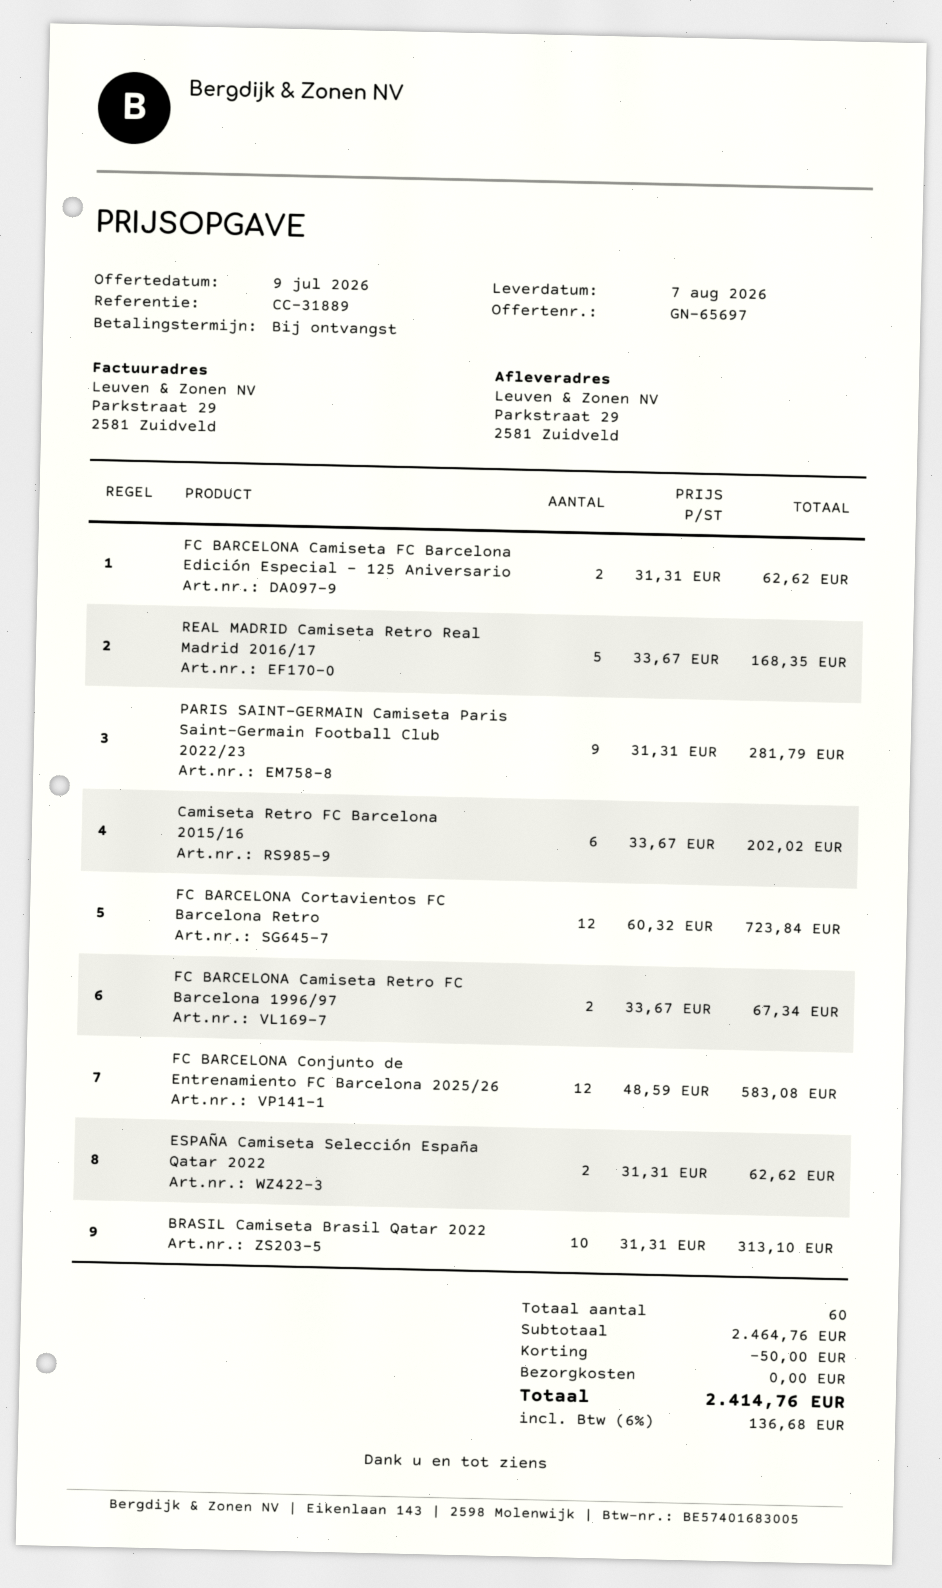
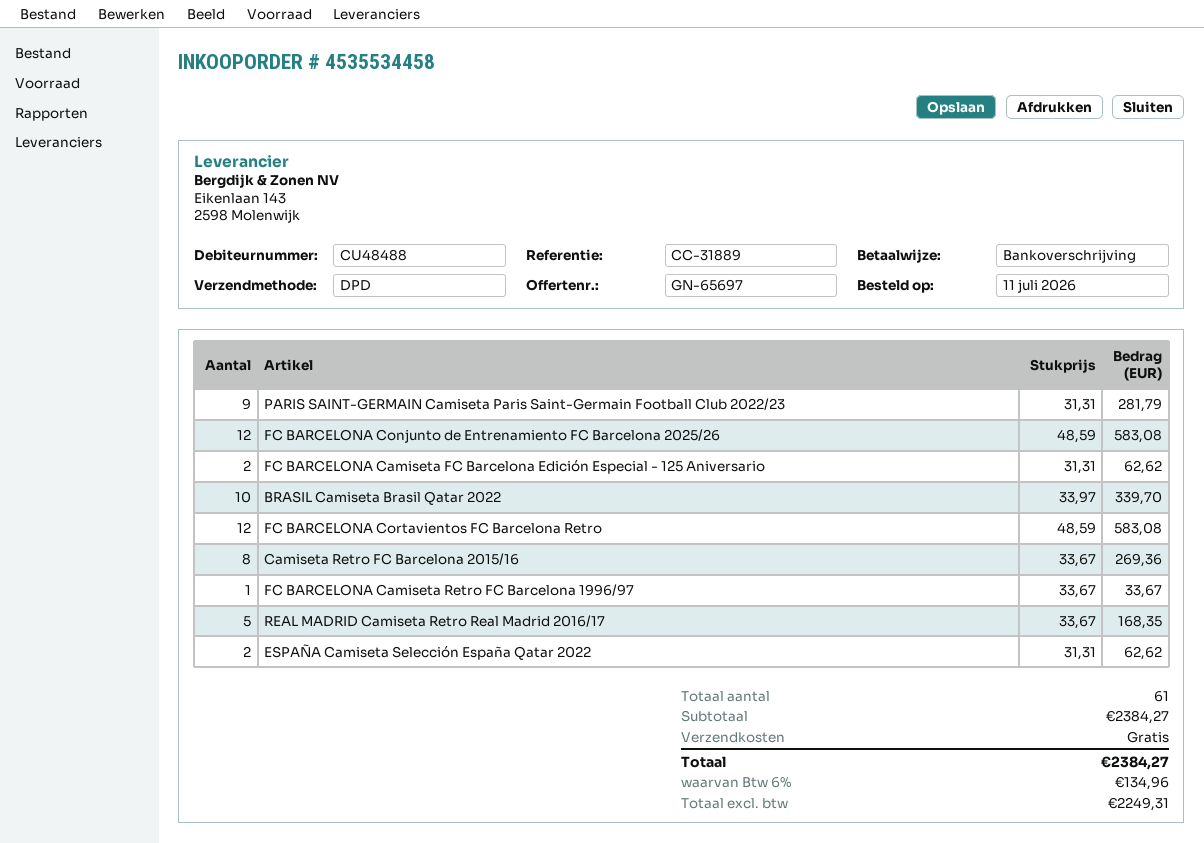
Camiseta Retro FC Barcelona 2015/16: 6 x 33.67 = 202.02 -> 8 x 33.67 = 269.36
FC BARCELONA Cortavientos FC Barcelona Retro: 12 x 60.32 = 723.84 -> 12 x 48.59 = 583.08
FC BARCELONA Camiseta Retro FC Barcelona 1996/97: 2 x 33.67 = 67.34 -> 1 x 33.67 = 33.67
BRASIL Camiseta Brasil Qatar 2022: 10 x 31.31 = 313.10 -> 10 x 33.97 = 339.70
total quantity: 60 -> 61
subtotal: 2464.76 -> 2384.27
discount: 50.00 -> none
tax: 6% = 136.68 -> 6% = 134.96
total: 2414.76 -> 2384.27

